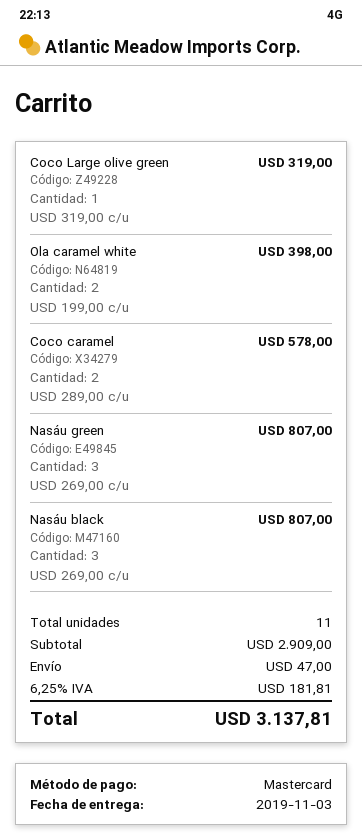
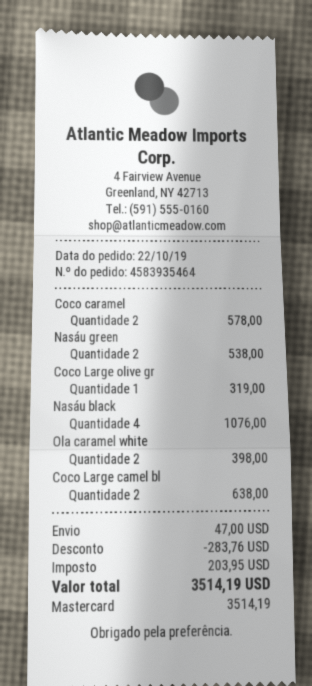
Nasáu green: 3 for 807.00 -> 2 for 538.00
Nasáu black: 3 for 807.00 -> 4 for 1076.00
Coco Large camel bl: none -> 2 for 638.00
discount: none -> 283.76
tax: 181.81 -> 203.95
total: 3137.81 -> 3514.19

